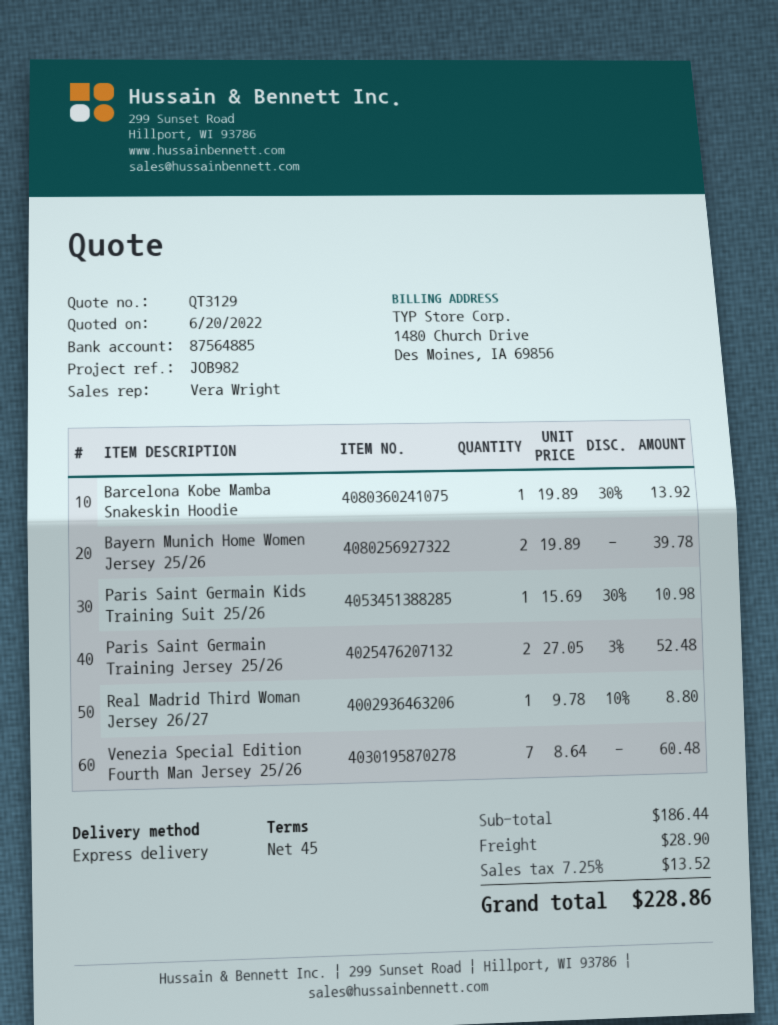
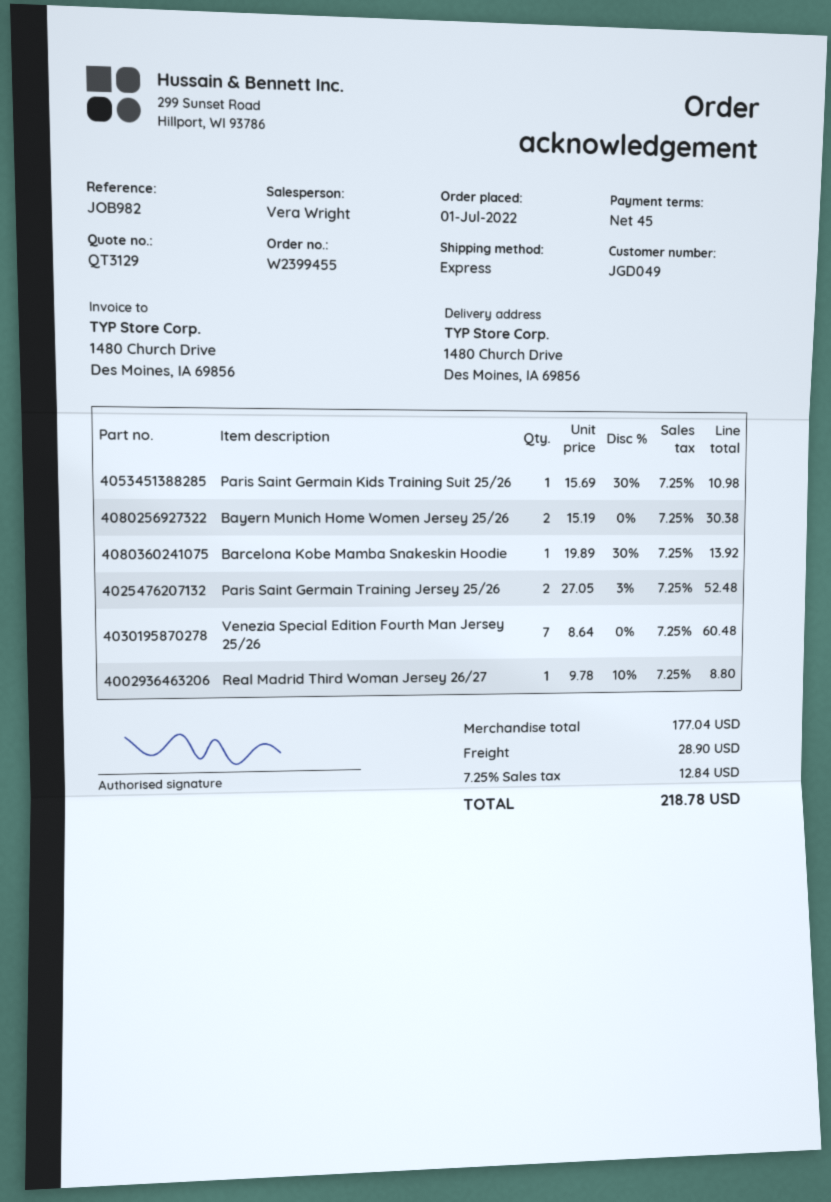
Bayern Munich Home Women Jersey 25/26: 2 x 19.89 = 39.78 -> 2 x 15.19 = 30.38
subtotal: 186.44 -> 177.04
tax: 7.25% = 13.52 -> 7.25% = 12.84
total: 228.86 -> 218.78

